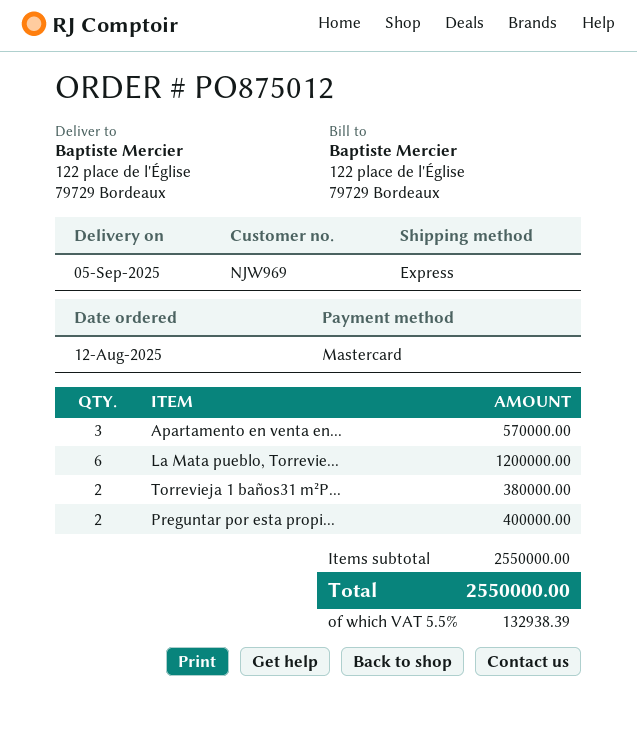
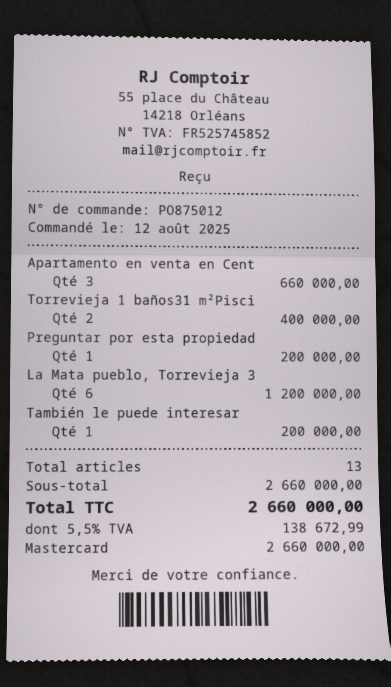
Apartamento en venta en...: 3 for 570000.00 -> 3 for 660000.00
Torrevieja 1 baños31 m²P...: 2 for 380000.00 -> 2 for 400000.00
Preguntar por esta propi...: 2 for 400000.00 -> 1 for 200000.00
También le puede interesar: none -> 1 for 200000.00
subtotal: 2550000.00 -> 2660000.00
tax: 5.5% = 132938.39 -> 5.5% = 138672.99
total: 2550000.00 -> 2660000.00

